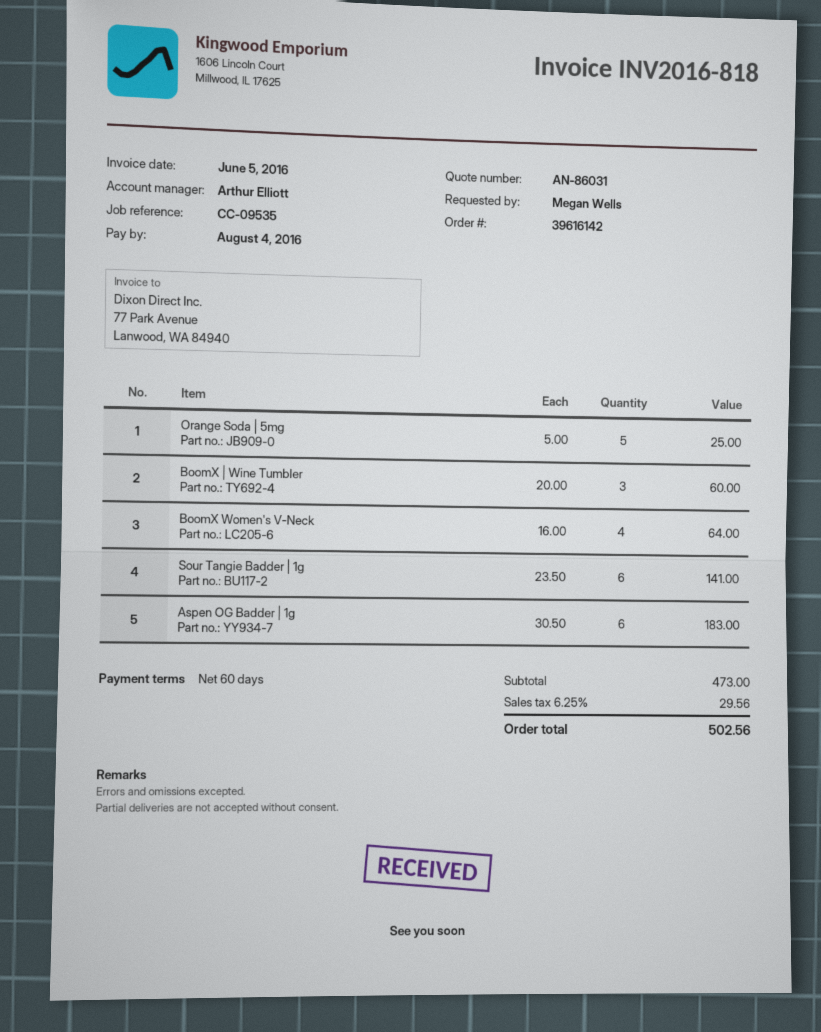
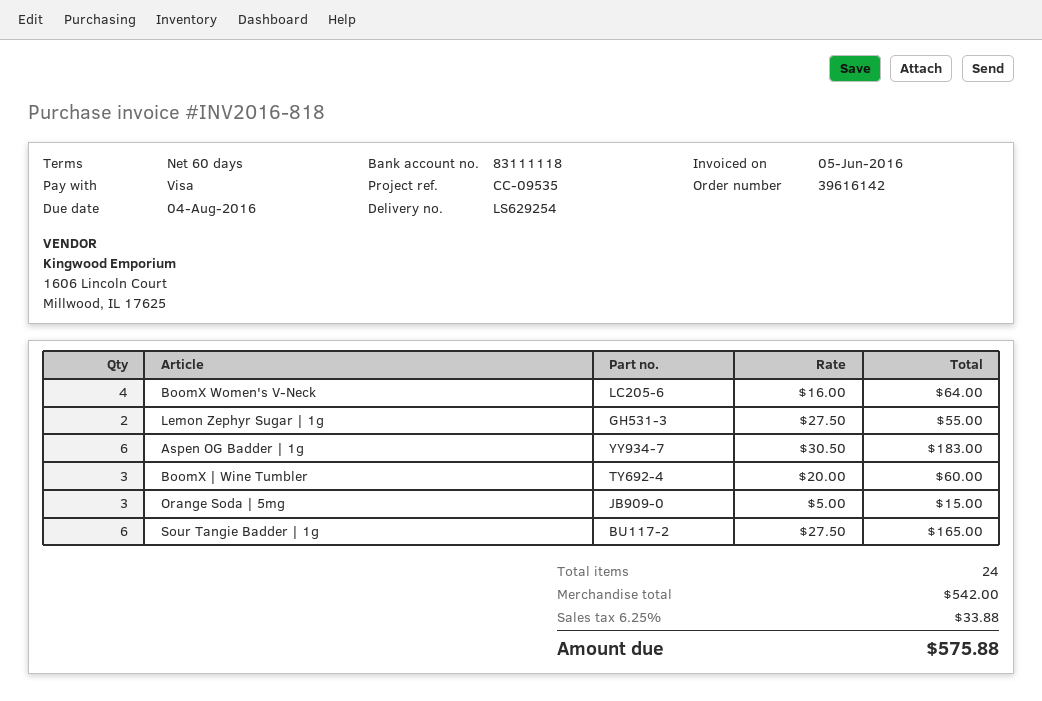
Orange Soda | 5mg: 5 x 5.00 = 25.00 -> 3 x 5.00 = 15.00
Sour Tangie Badder | 1g: 6 x 23.50 = 141.00 -> 6 x 27.50 = 165.00
Lemon Zephyr Sugar | 1g: none -> 2 x 27.50 = 55.00
subtotal: 473.00 -> 542.00
tax: 6.25% = 29.56 -> 6.25% = 33.88
total: 502.56 -> 575.88

